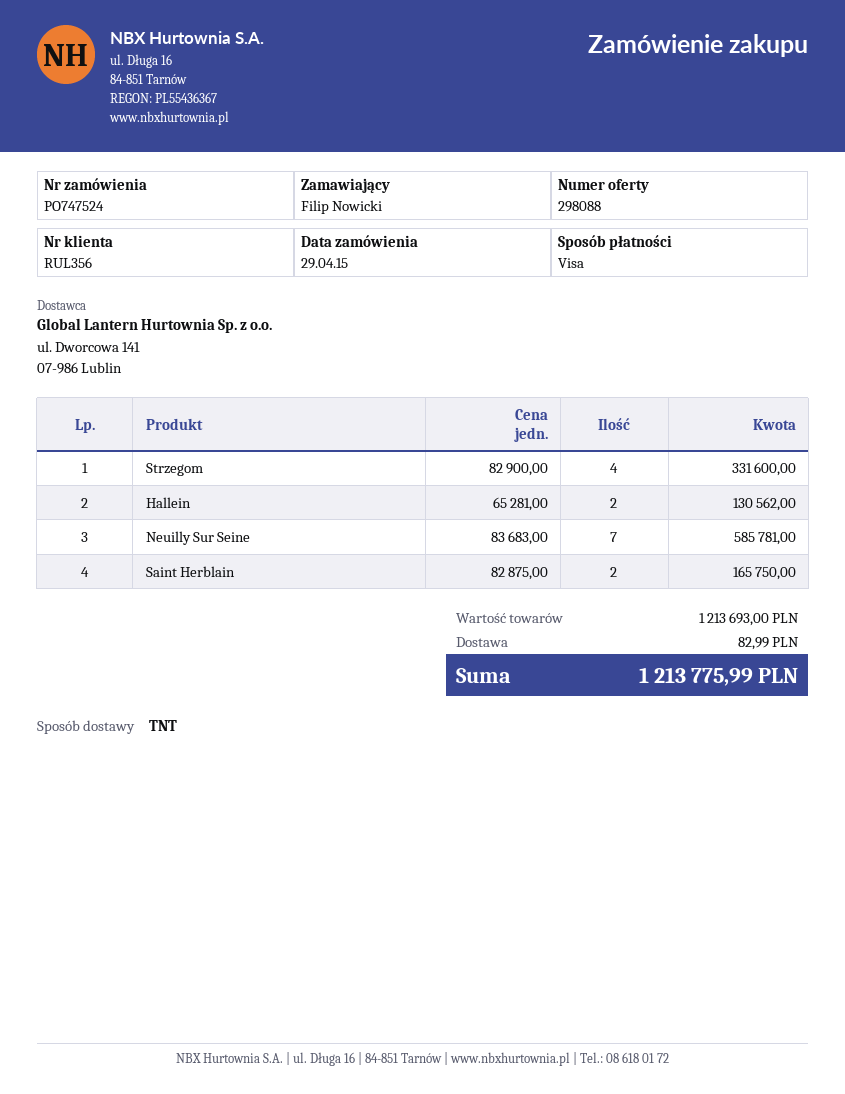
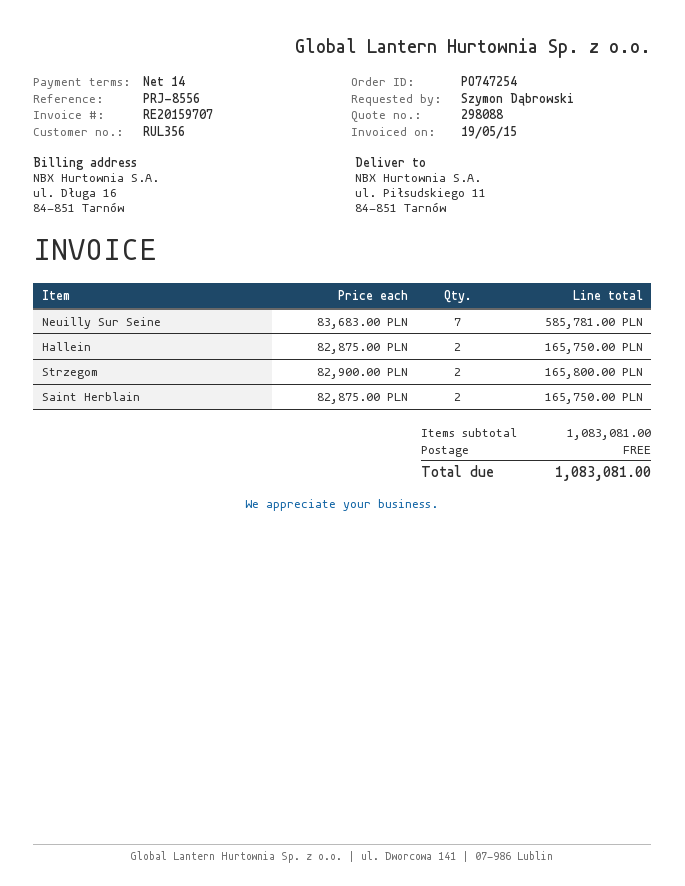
order number: PO747524 -> PO747254
ordered by: Filip Nowicki -> Szymon Dąbrowski
Strzegom: 4 x 82900.00 = 331600.00 -> 2 x 82900.00 = 165800.00
Hallein: 2 x 65281.00 = 130562.00 -> 2 x 82875.00 = 165750.00
subtotal: 1213693.00 -> 1083081.00
shipping: 82.99 -> 0.00
total: 1213775.99 -> 1083081.00

